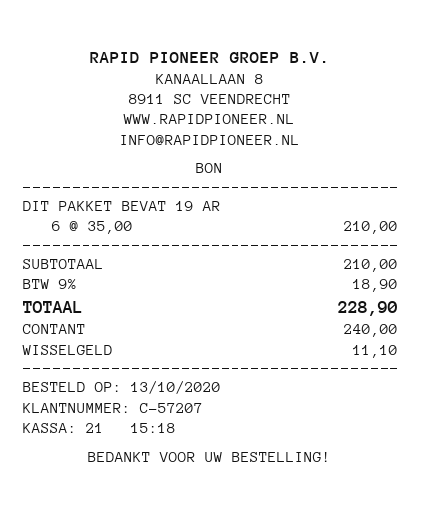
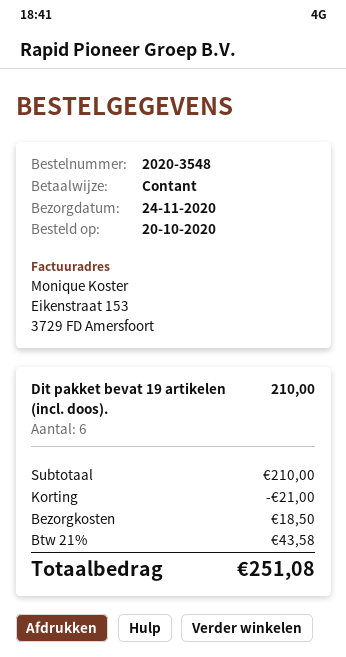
order date: 2020-10-13 -> 2020-10-20
discount: none -> 21.00
shipping: none -> 18.50
tax: 9% = 18.90 -> 21% = 43.58
total: 228.90 -> 251.08

